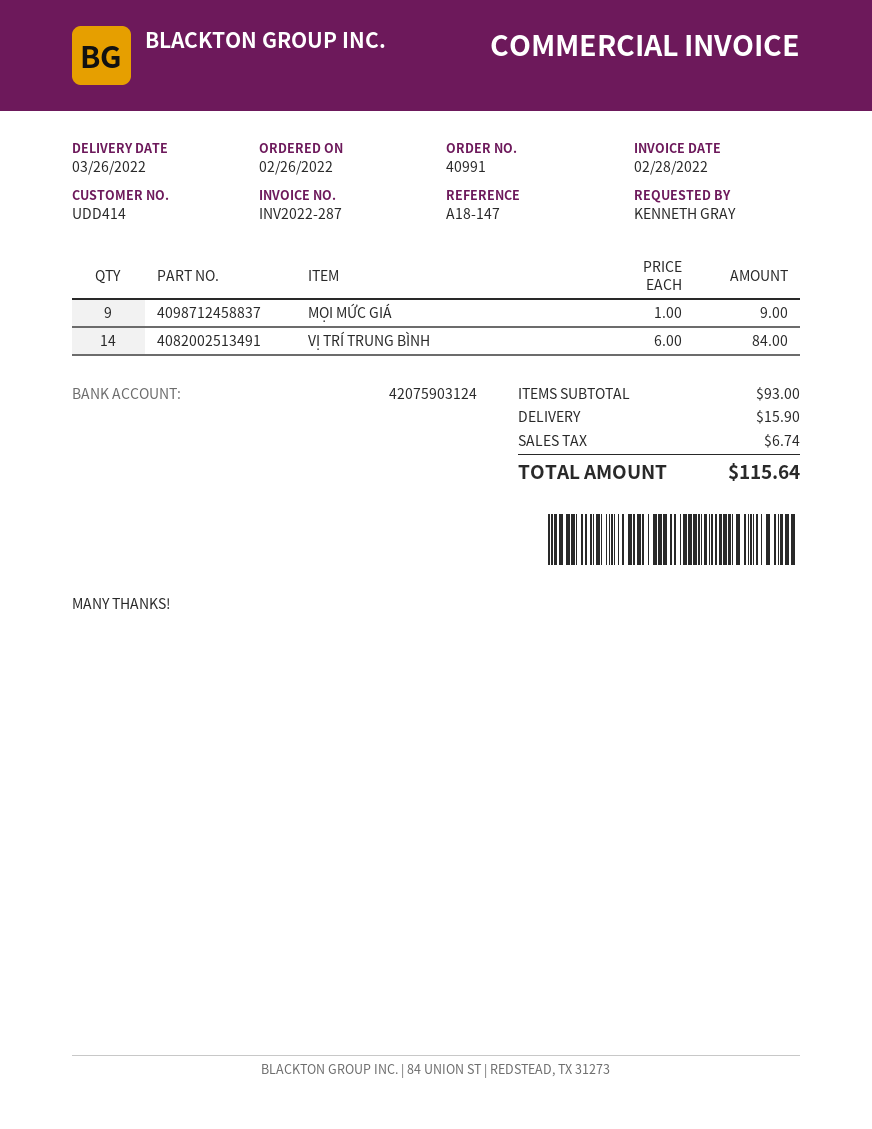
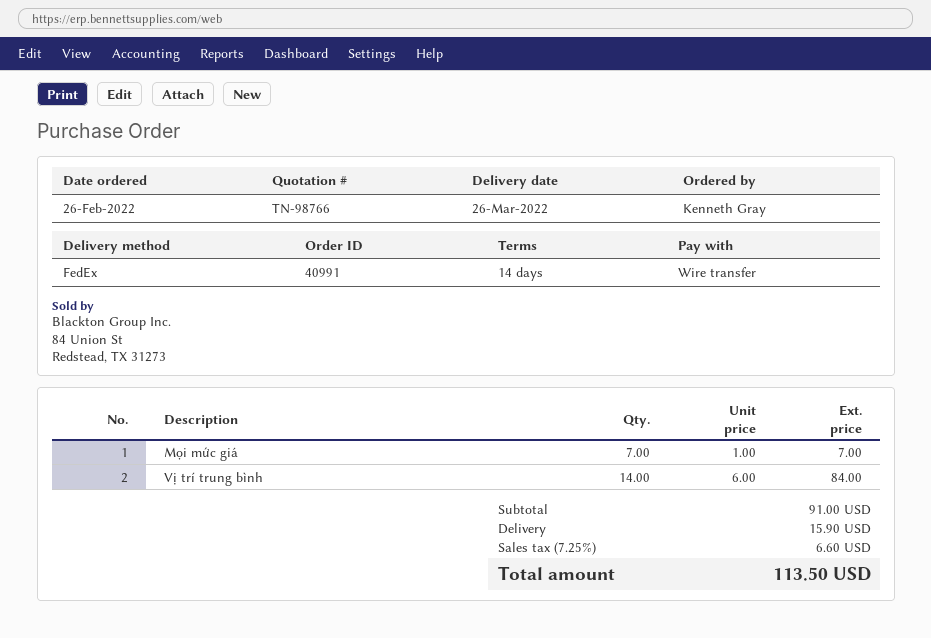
MỌI MỨC GIÁ: 9 x 1.00 = 9.00 -> 7 x 1.00 = 7.00
subtotal: 93.00 -> 91.00
tax: 6.74 -> 6.60
total: 115.64 -> 113.50

